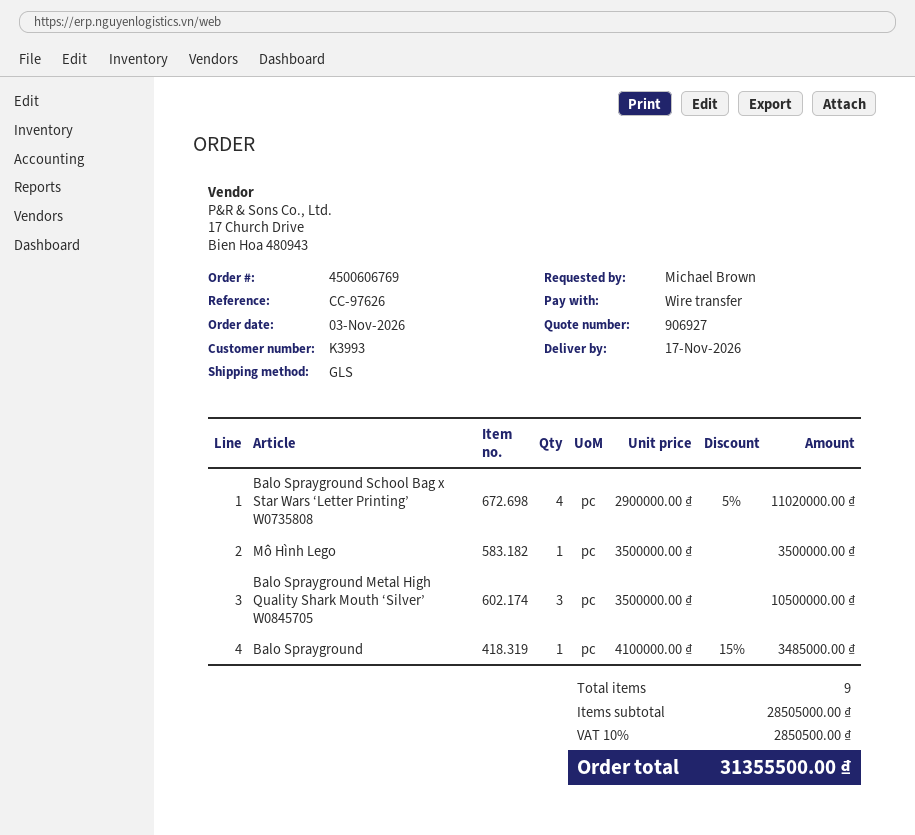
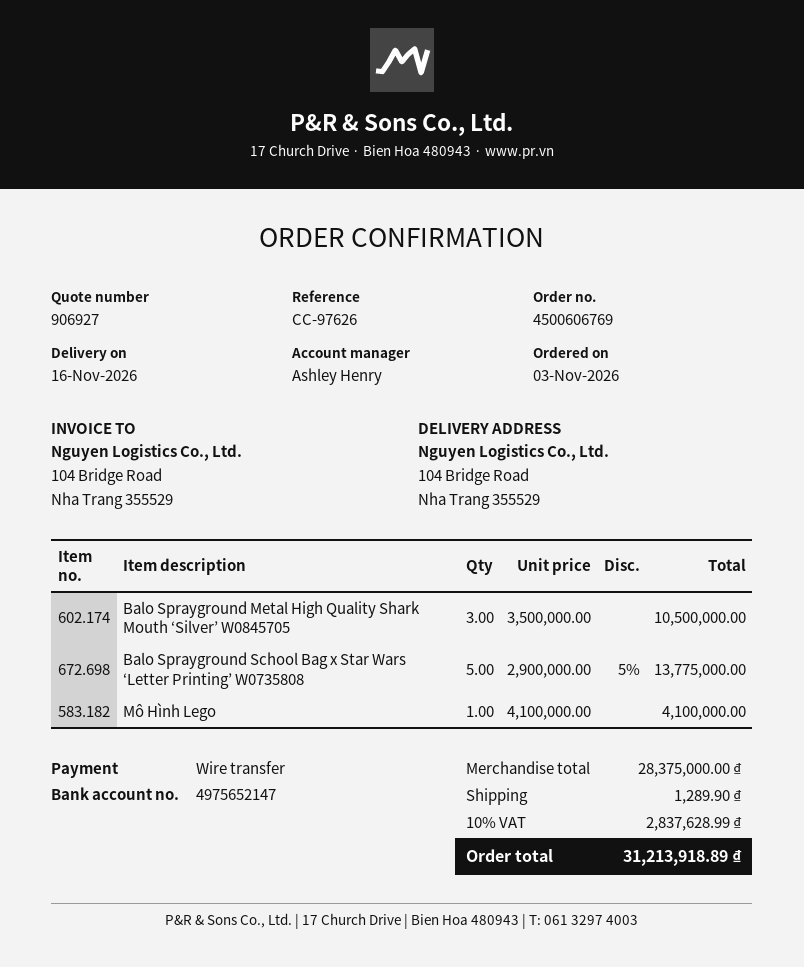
delivery date: 2026-11-17 -> 2026-11-16
Balo Sprayground School Bag x Star Wars ‘Letter Printing’ W0735808: 4 x 2900000.00 - 5% = 11020000.00 -> 5 x 2900000.00 - 5% = 13775000.00
Mô Hình Lego: 1 x 3500000.00 = 3500000.00 -> 1 x 4100000.00 = 4100000.00
Balo Sprayground: 1 x 4100000.00 - 15% = 3485000.00 -> none
subtotal: 28505000.00 -> 28375000.00
shipping: none -> 1289.90
tax: 10% = 2850500.00 -> 10% = 2837628.99
total: 31355500.00 -> 31213918.89

